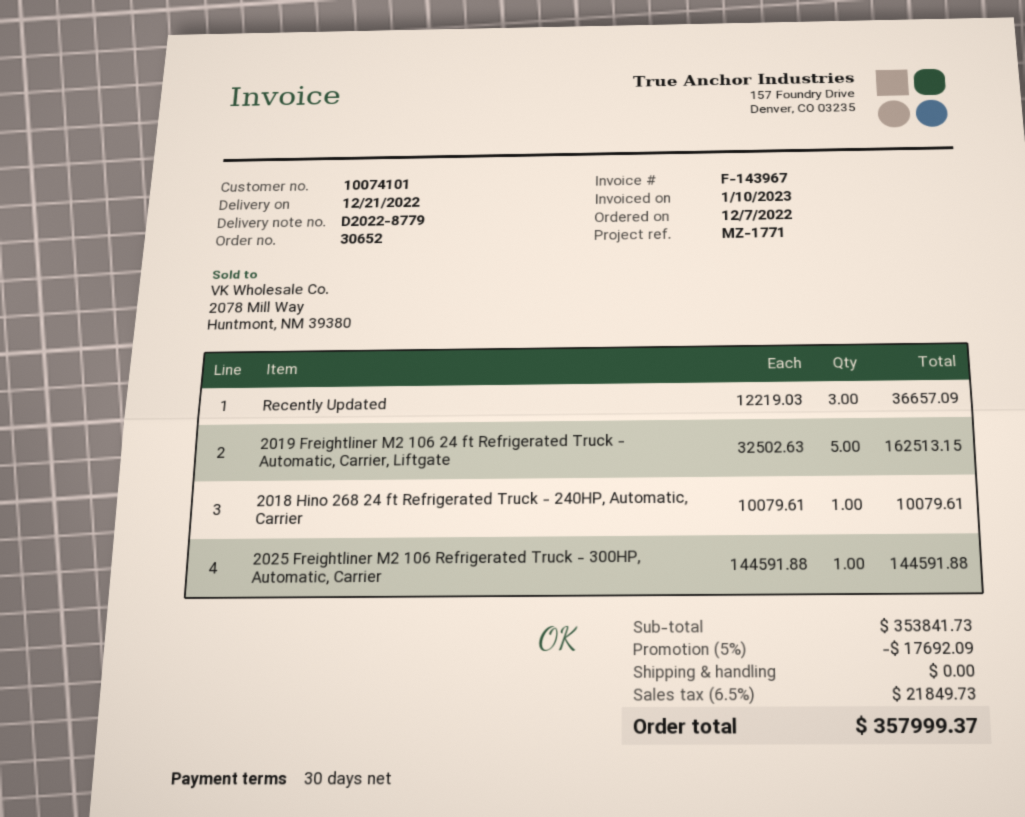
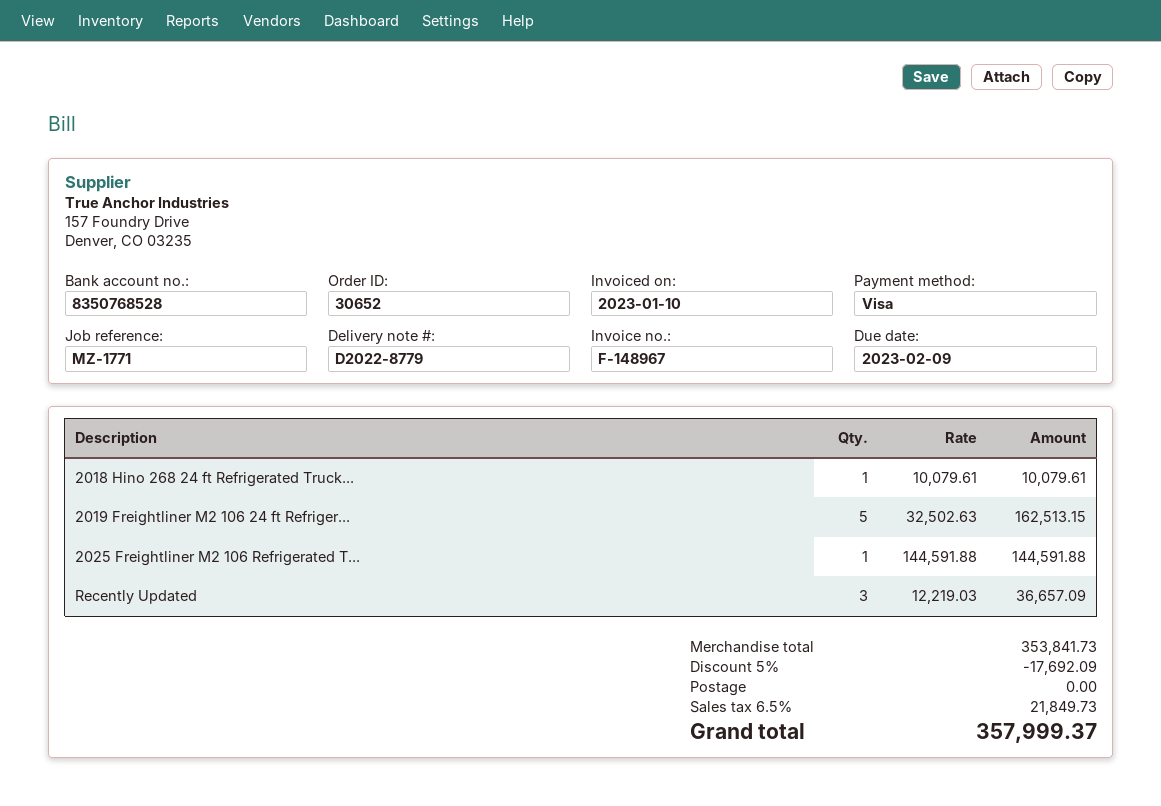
invoice number: F-143967 -> F-148967

